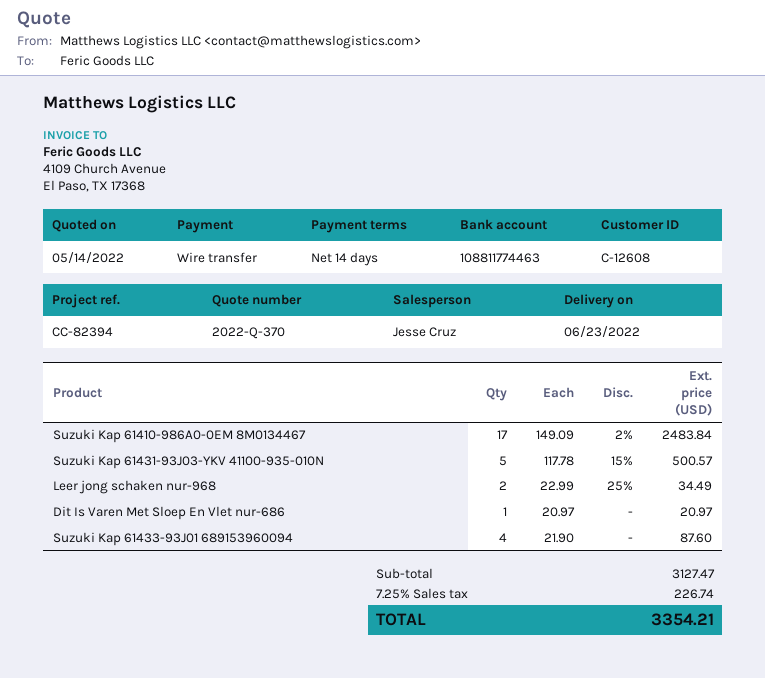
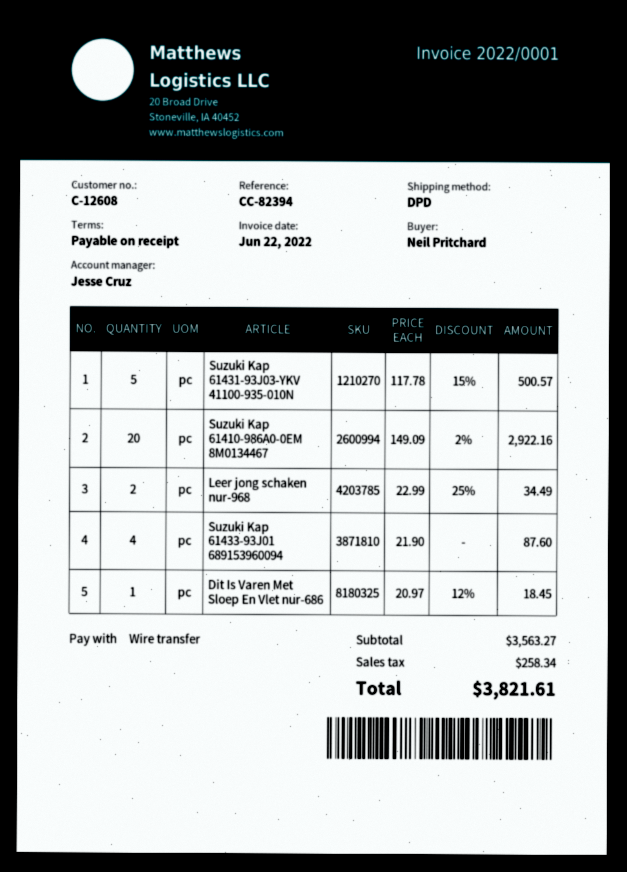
payment terms: 14 days -> on receipt
Suzuki Kap 61410-986A0-0EM 8M0134467: 17 x 149.09 - 2% = 2483.84 -> 20 x 149.09 - 2% = 2922.16
Dit Is Varen Met Sloep En Vlet nur-686: 1 x 20.97 = 20.97 -> 1 x 20.97 - 12% = 18.45
subtotal: 3127.47 -> 3563.27
tax: 226.74 -> 258.34
total: 3354.21 -> 3821.61

